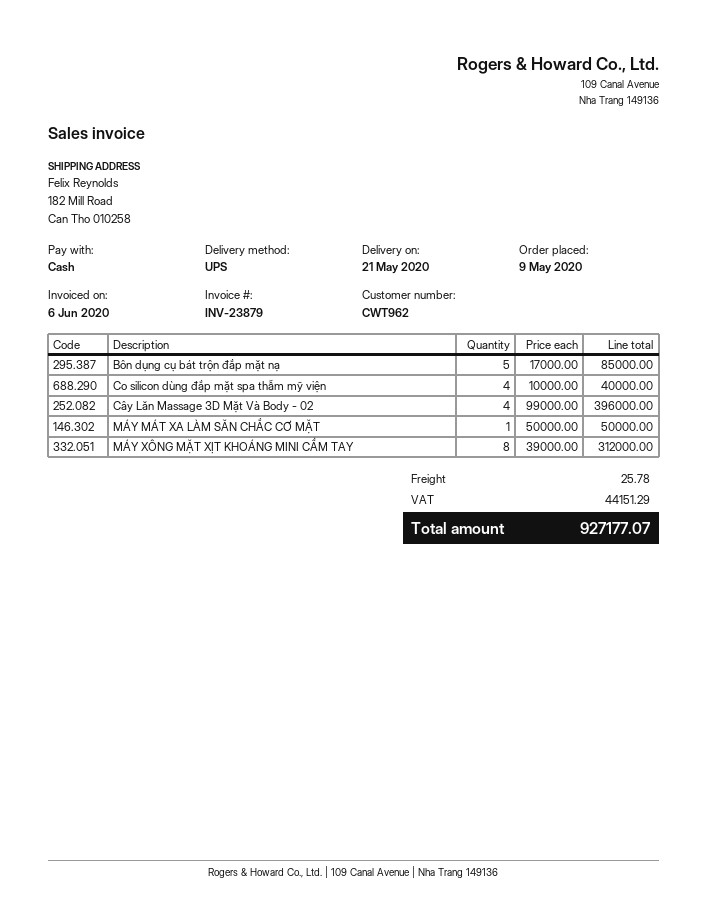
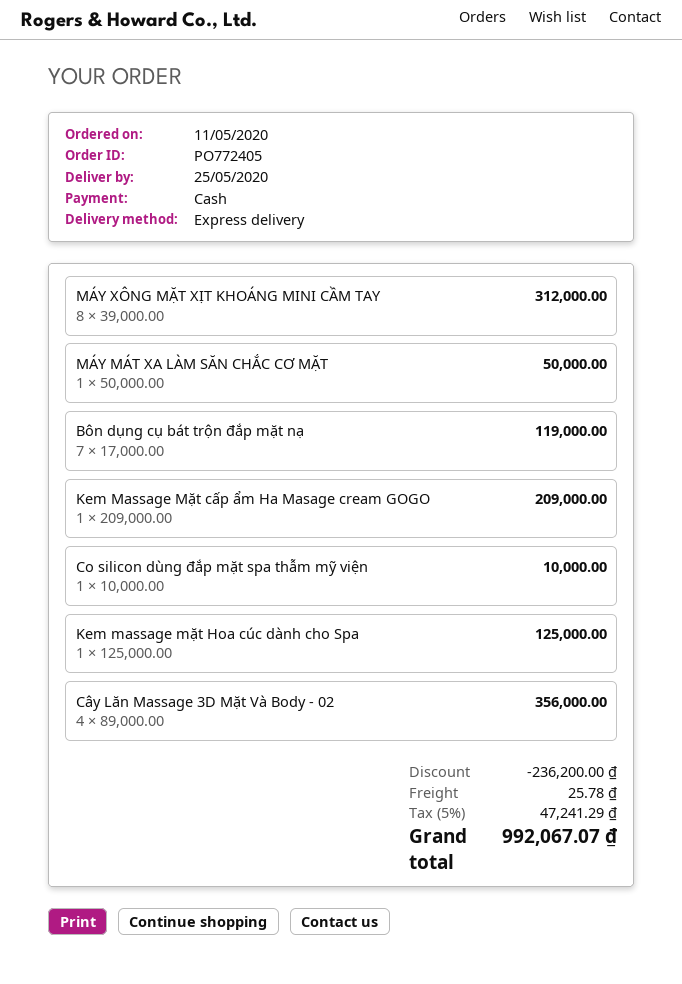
order date: 2020-05-09 -> 2020-05-11
delivery date: 2020-05-21 -> 2020-05-25
shipping method: UPS -> express
Bôn dụng cụ bát trộn đắp mặt nạ: 5 x 17000.00 = 85000.00 -> 7 x 17000.00 = 119000.00
Co silicon dùng đắp mặt spa thẫm mỹ viện: 4 x 10000.00 = 40000.00 -> 1 x 10000.00 = 10000.00
Cây Lăn Massage 3D Mặt Và Body - 02: 4 x 99000.00 = 396000.00 -> 4 x 89000.00 = 356000.00
Kem Massage Mặt cấp ẩm Ha Masage cream GOGO: none -> 1 x 209000.00 = 209000.00
Kem massage mặt Hoa cúc dành cho Spa: none -> 1 x 125000.00 = 125000.00
discount: none -> 236200.00
tax: 44151.29 -> 47241.29
total: 927177.07 -> 992067.07

